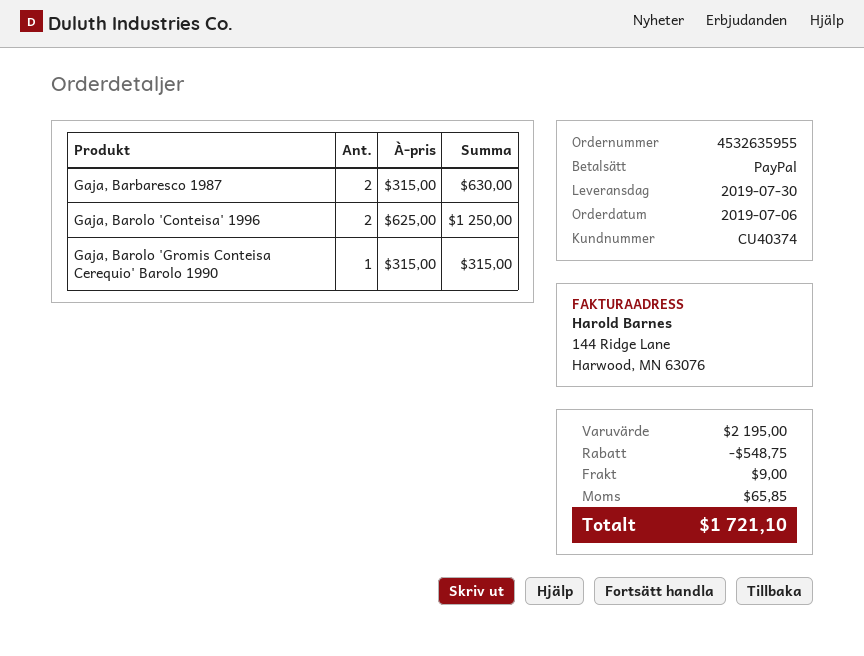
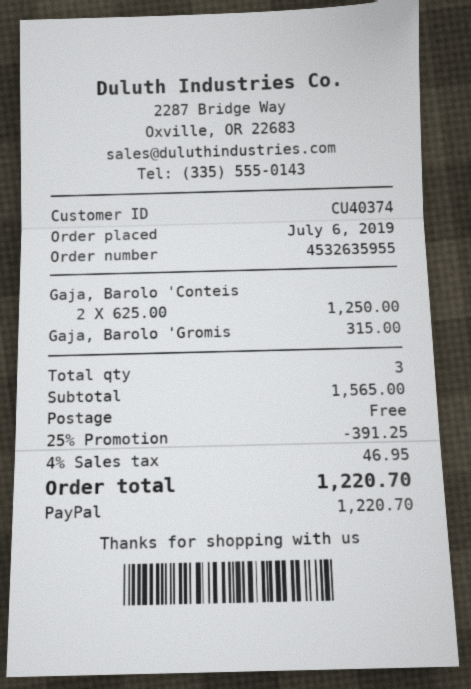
Gaja, Barbaresco 1987: 2 x 315.00 = 630.00 -> none
subtotal: 2195.00 -> 1565.00
discount: 548.75 -> 391.25
shipping: 9.00 -> 0.00
tax: 65.85 -> 46.95
total: 1721.10 -> 1220.70

